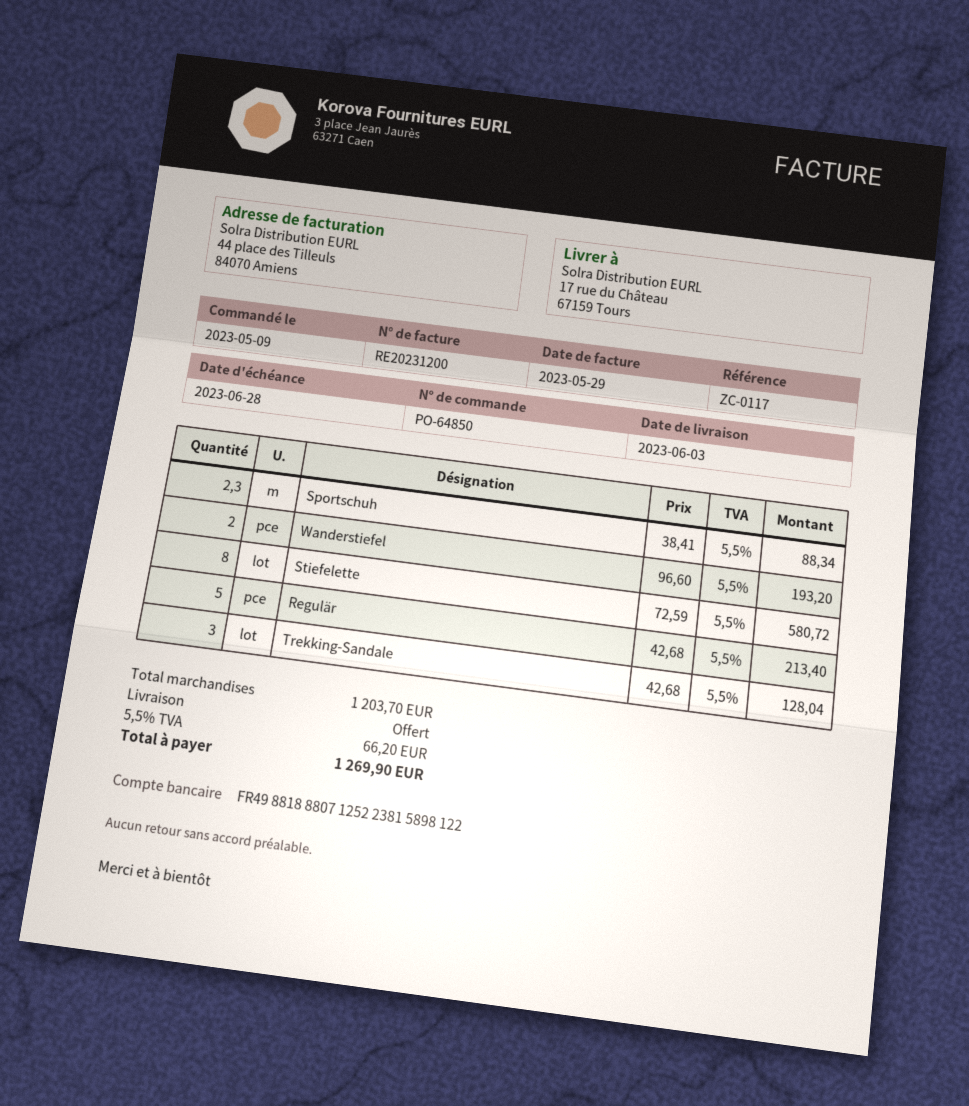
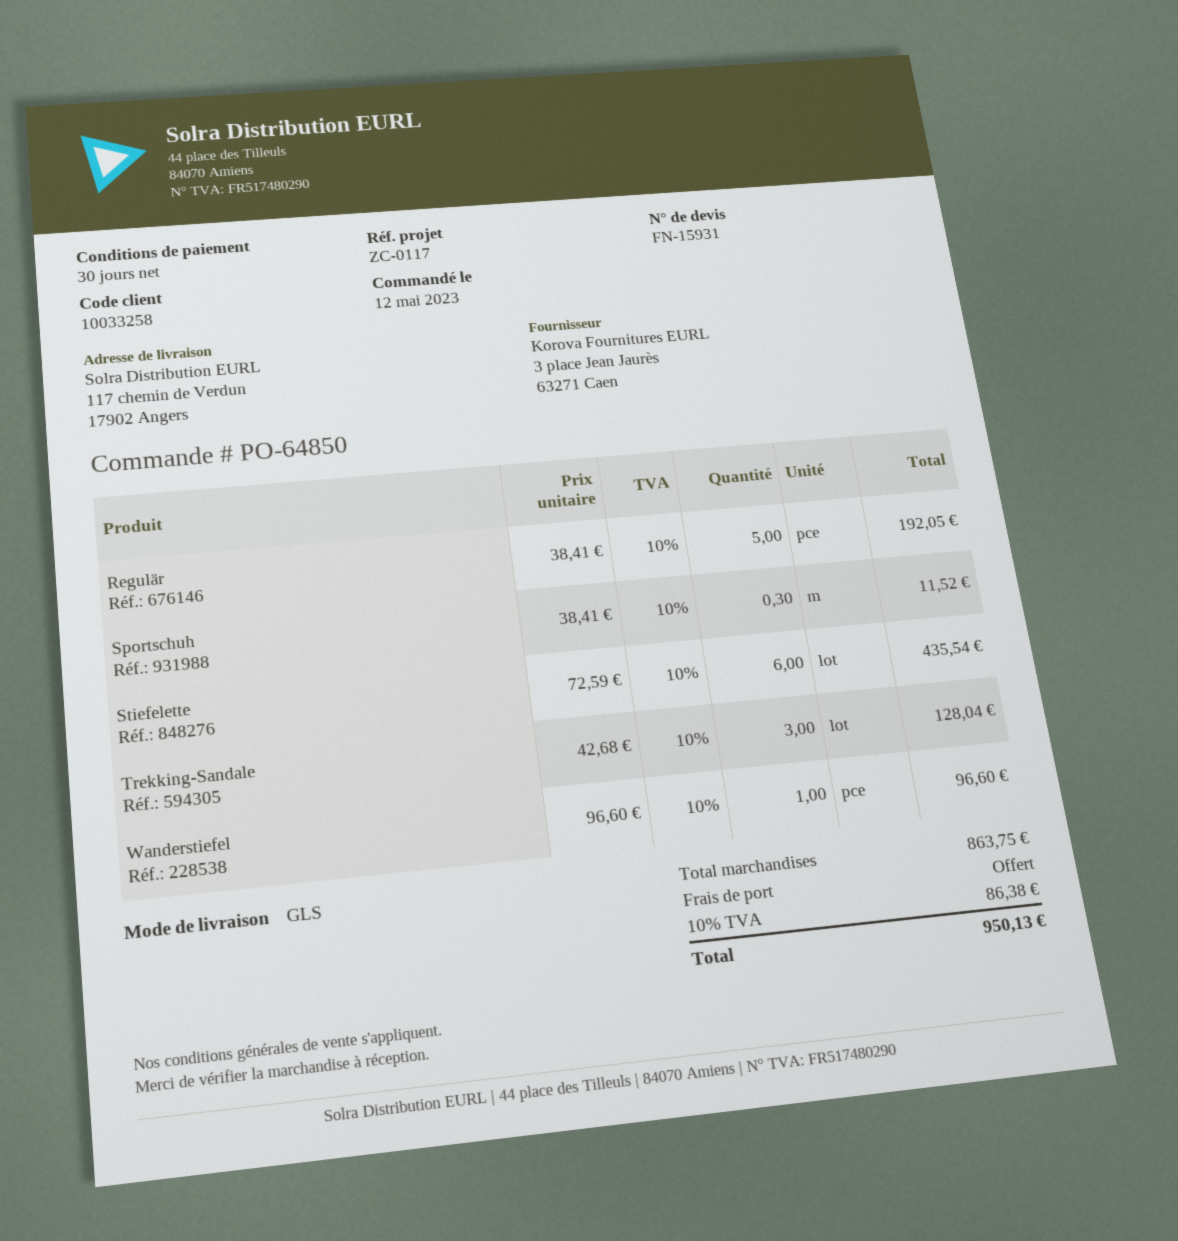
order date: 2023-05-09 -> 2023-05-12
ship to: 17 rue du Château, 67159 Tours -> 117 chemin de Verdun, 17902 Angers
Sportschuh: 2.3 x 38.41 = 88.34 -> 0.3 x 38.41 = 11.52
Wanderstiefel: 2 x 96.60 = 193.20 -> 1 x 96.60 = 96.60
Stiefelette: 8 x 72.59 = 580.72 -> 6 x 72.59 = 435.54
Regulär: 5 x 42.68 = 213.40 -> 5 x 38.41 = 192.05
subtotal: 1203.70 -> 863.75
tax: 5.5% = 66.20 -> 10% = 86.38
total: 1269.90 -> 950.13

